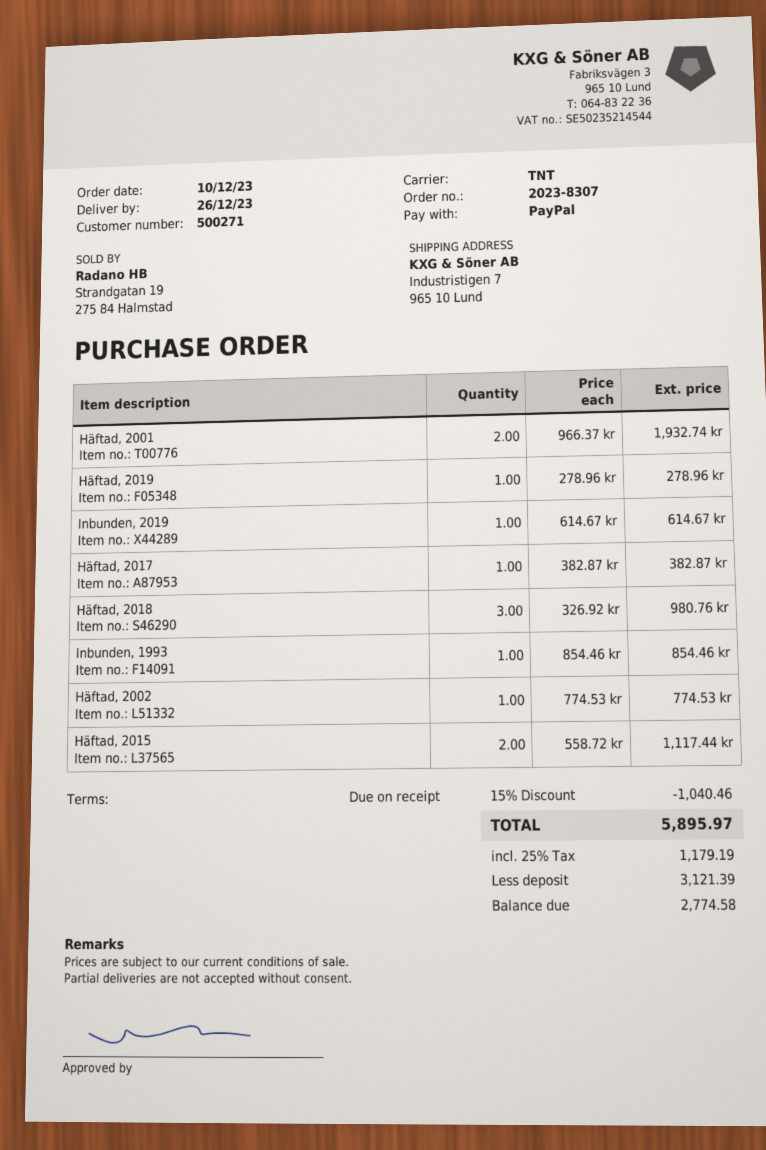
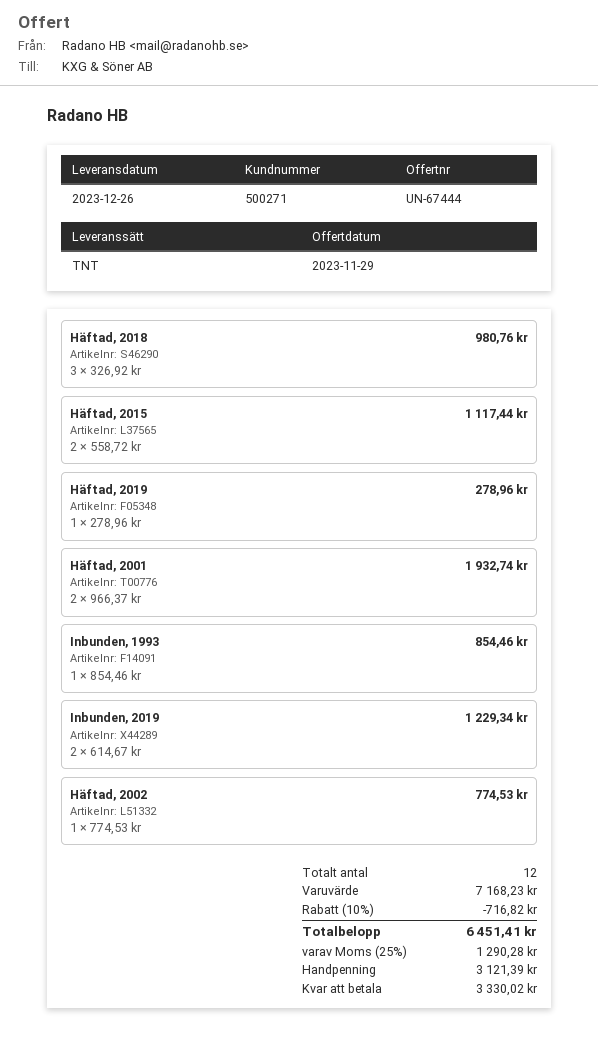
Inbunden, 2019: 1 x 614.67 = 614.67 -> 2 x 614.67 = 1229.34
Häftad, 2017: 1 x 382.87 = 382.87 -> none
discount: 15% = 1040.46 -> 10% = 716.82
tax: 25% = 1179.19 -> 25% = 1290.28
total: 5895.97 -> 6451.41
balance: 2774.58 -> 3330.02

